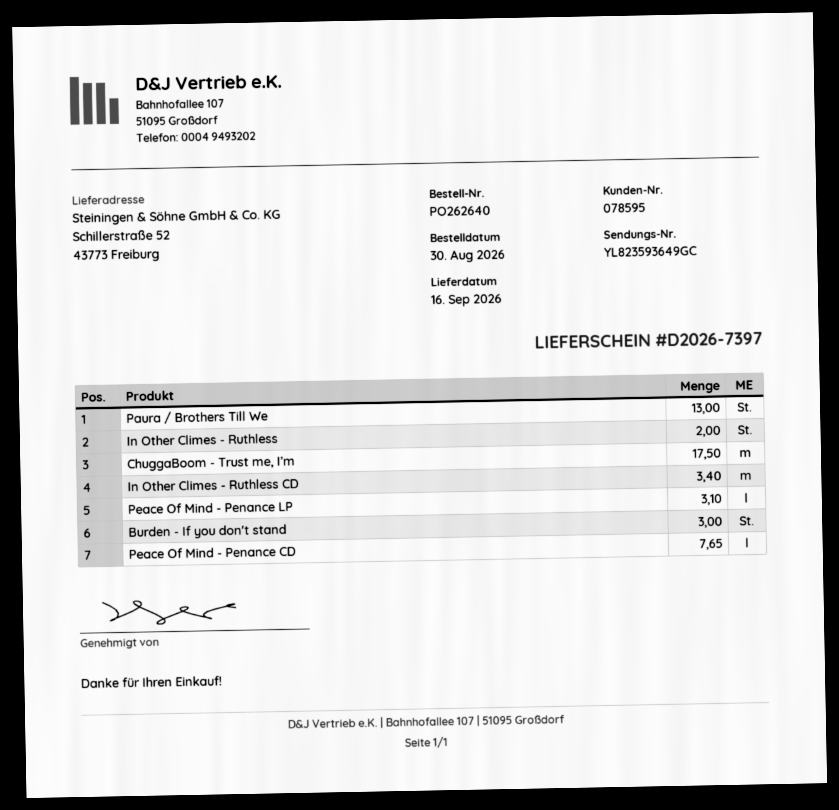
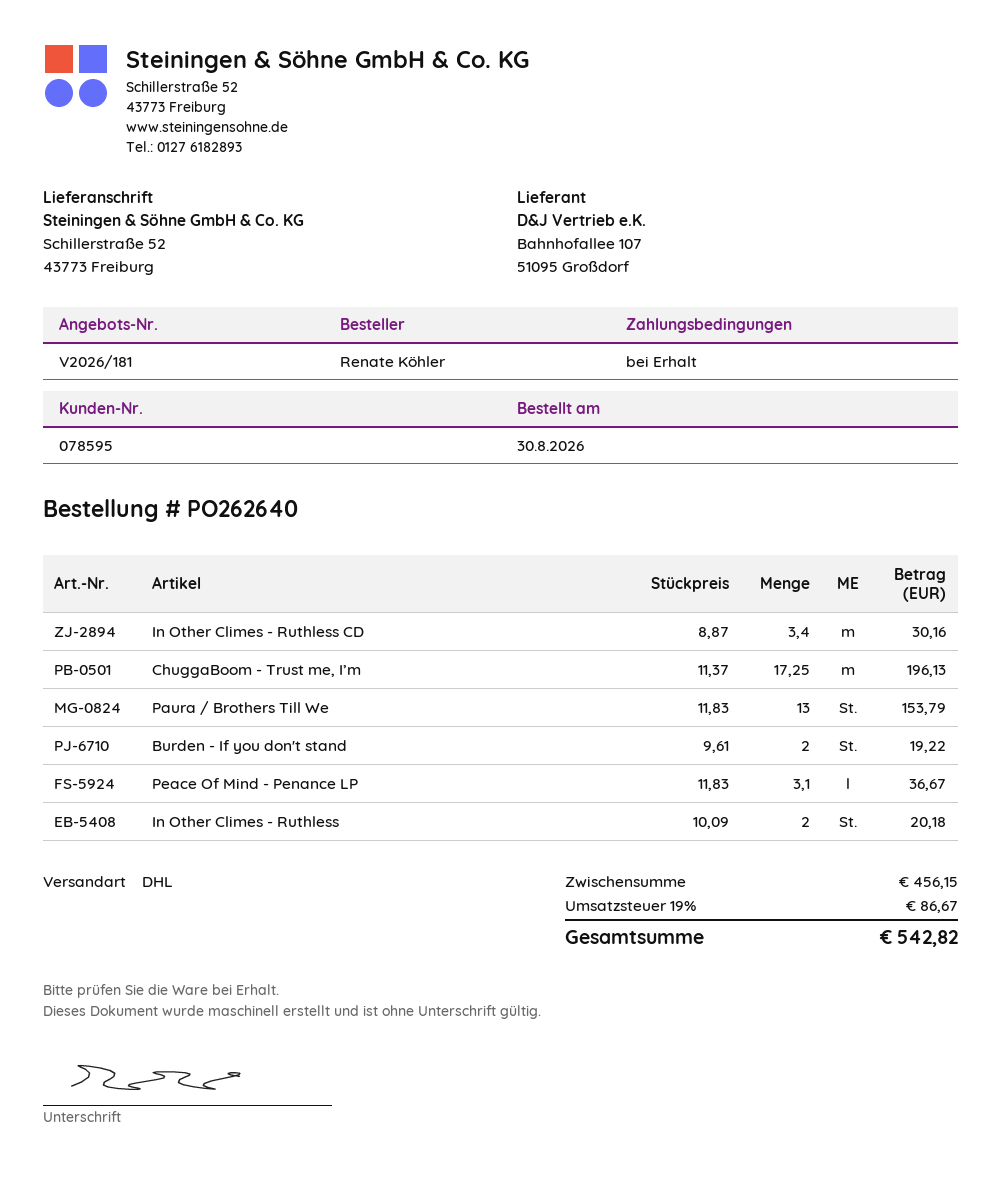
ChuggaBoom - Trust me, I’m: 17.5 -> 17.25
Burden - If you don't stand: 3 -> 2
Peace Of Mind - Penance CD: 7.65 -> none

